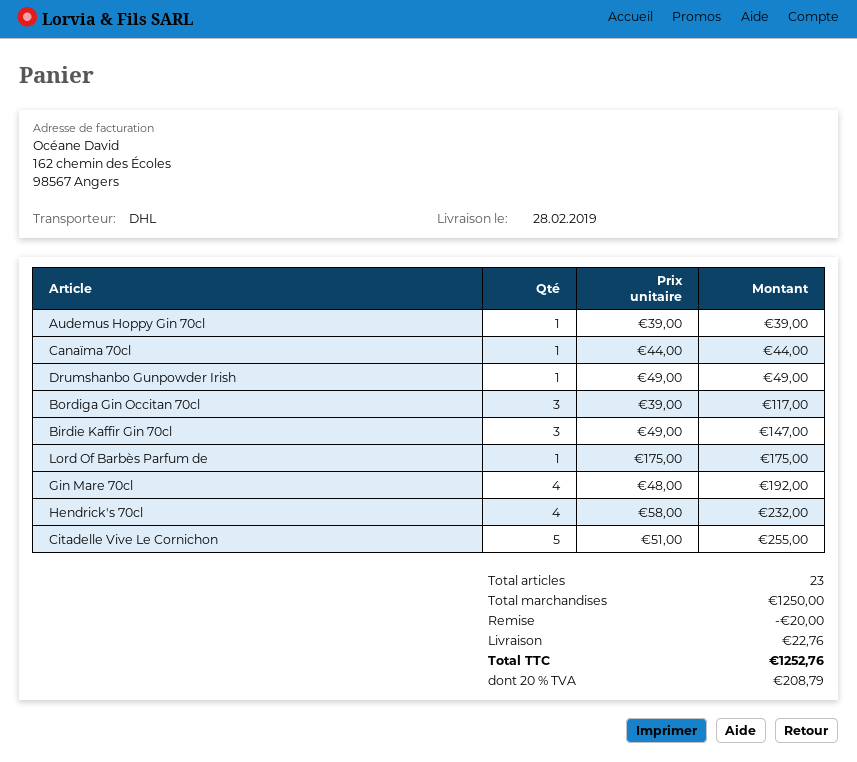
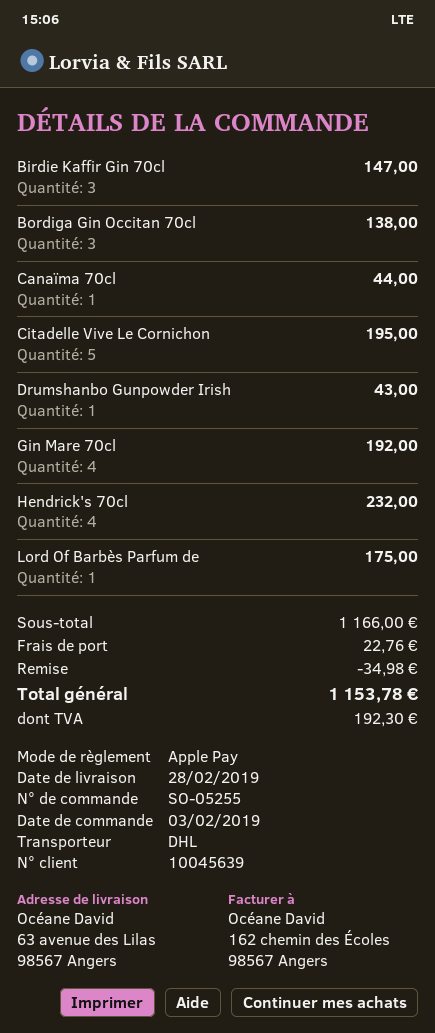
Audemus Hoppy Gin 70cl: 1 for 39.00 -> none
Drumshanbo Gunpowder Irish: 1 for 49.00 -> 1 for 43.00
Bordiga Gin Occitan 70cl: 3 for 117.00 -> 3 for 138.00
Citadelle Vive Le Cornichon: 5 for 255.00 -> 5 for 195.00
subtotal: 1250.00 -> 1166.00
discount: 20.00 -> 34.98
tax: 208.79 -> 192.30
total: 1252.76 -> 1153.78

